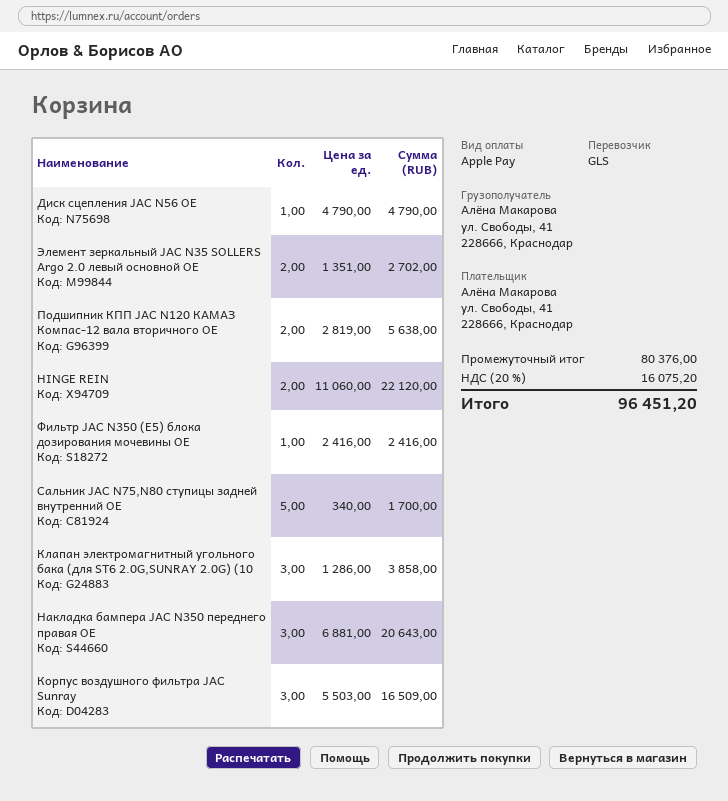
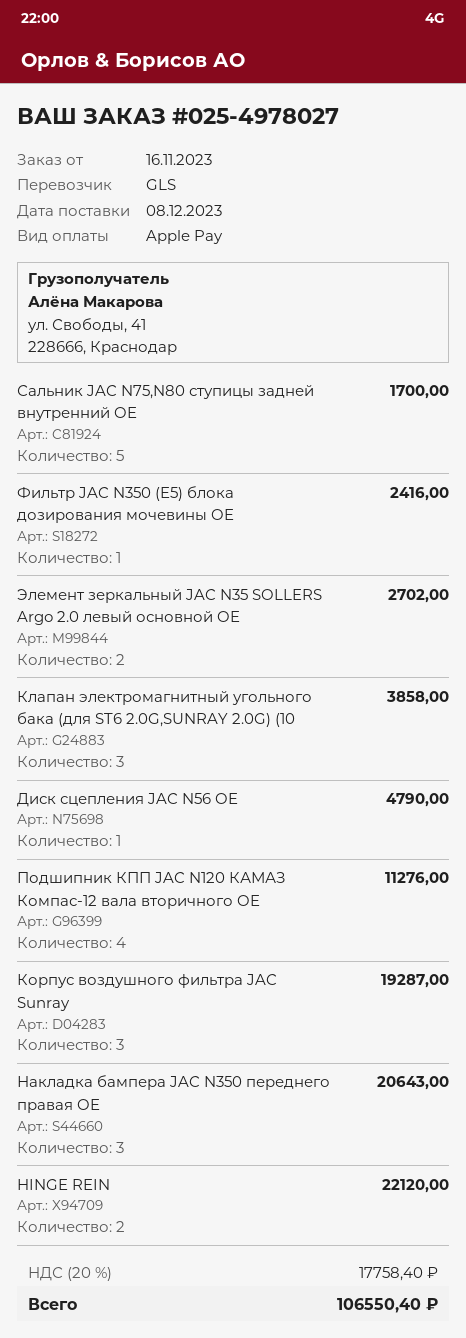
Подшипник КПП JAC N120 КАМАЗ Компас-12 вала вторичного OE: 2 for 5638.00 -> 4 for 11276.00
Корпус воздушного фильтра JAC Sunray: 3 for 16509.00 -> 3 for 19287.00
tax: 20% = 16075.20 -> 20% = 17758.40
total: 96451.20 -> 106550.40

